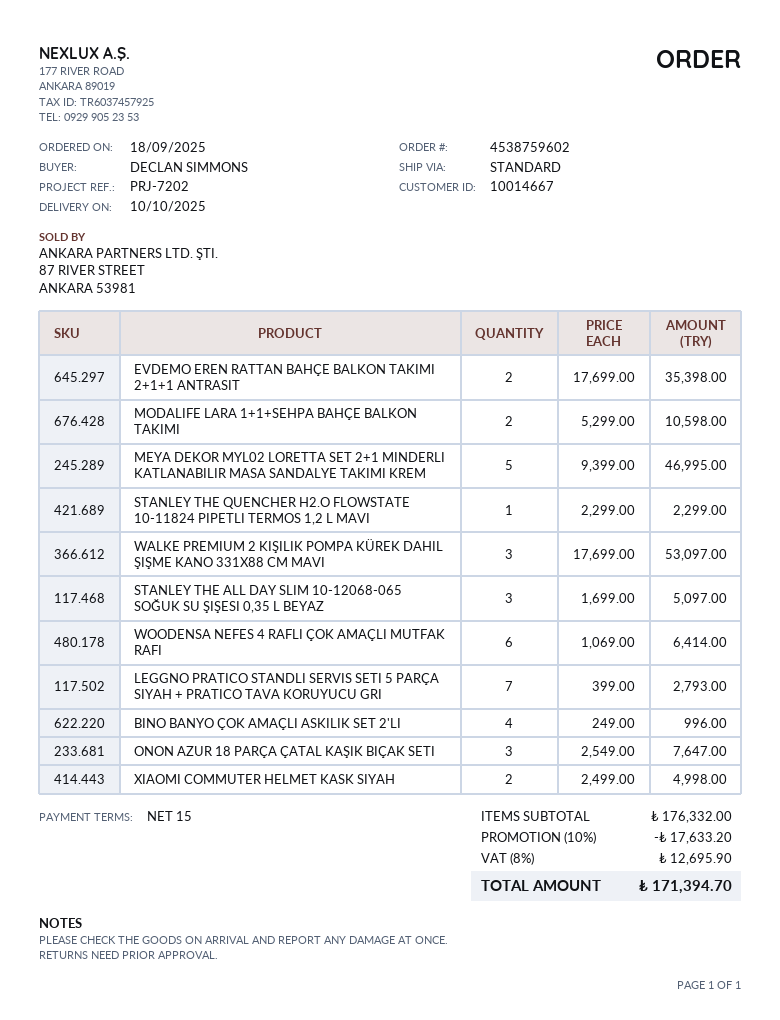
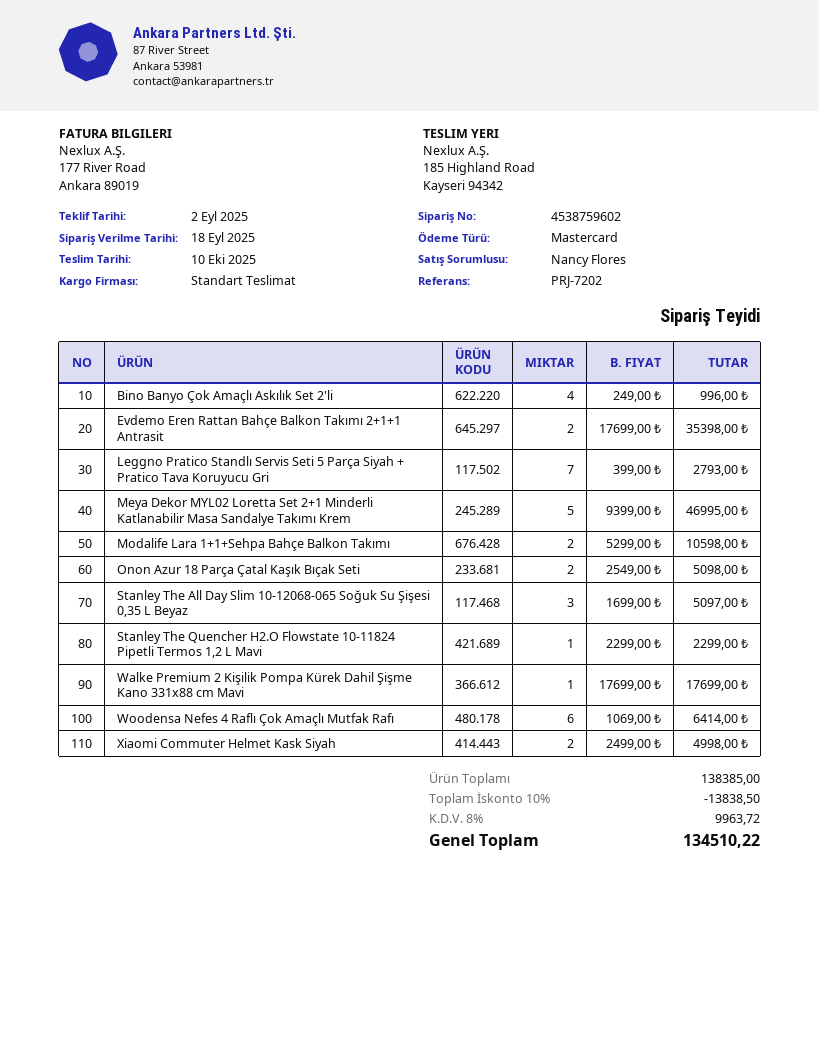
WALKE PREMIUM 2 KIŞILIK POMPA KÜREK DAHIL ŞIŞME KANO 331X88 CM MAVI: 3 x 17699.00 = 53097.00 -> 1 x 17699.00 = 17699.00
ONON AZUR 18 PARÇA ÇATAL KAŞIK BIÇAK SETI: 3 x 2549.00 = 7647.00 -> 2 x 2549.00 = 5098.00
subtotal: 176332.00 -> 138385.00
discount: 10% = 17633.20 -> 10% = 13838.50
tax: 8% = 12695.90 -> 8% = 9963.72
total: 171394.70 -> 134510.22

